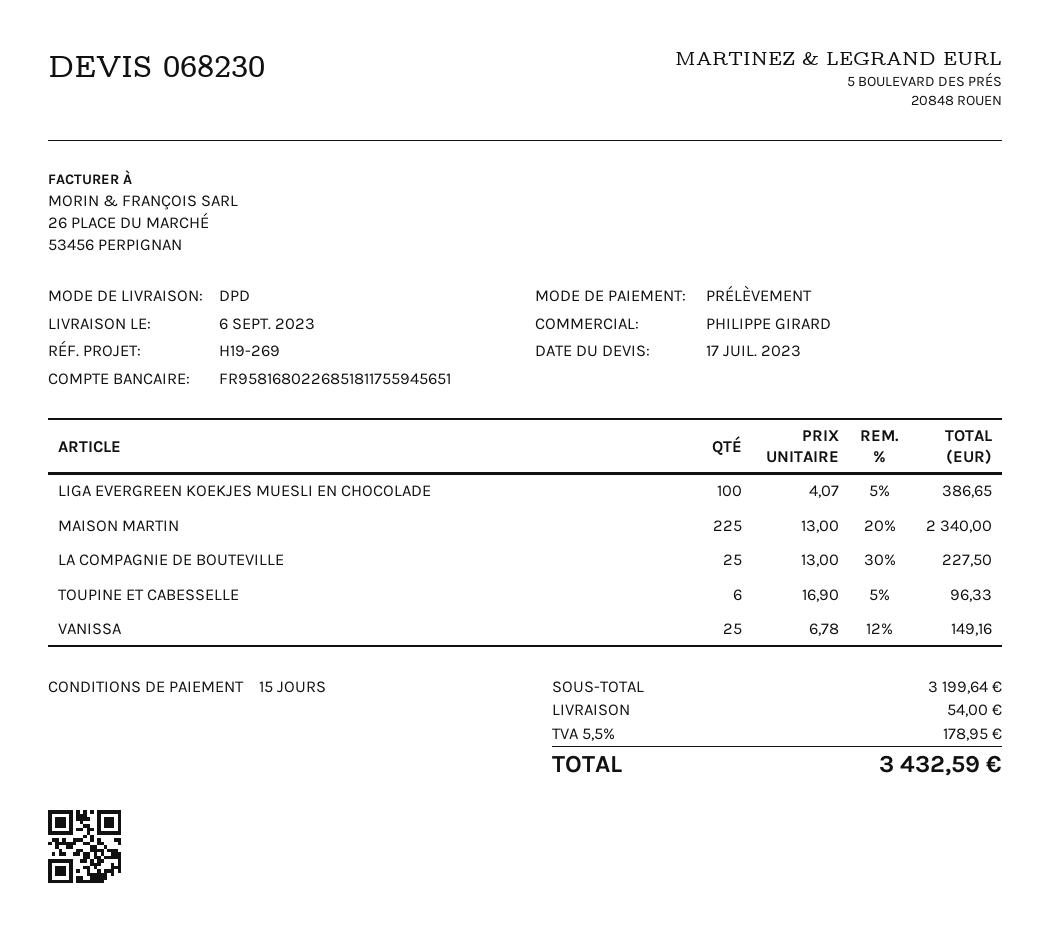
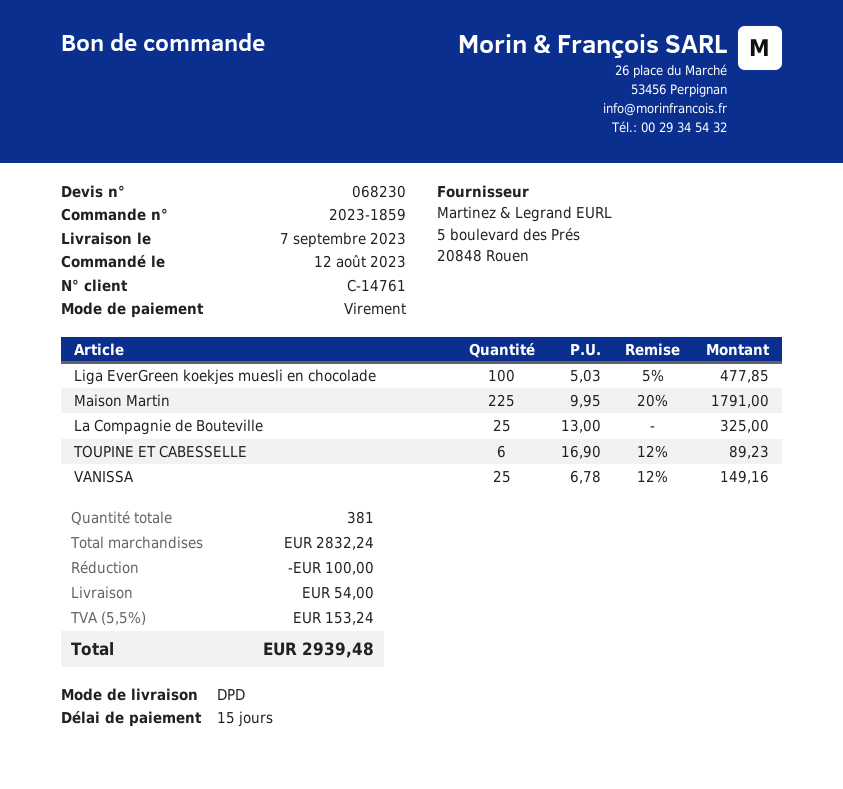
delivery date: 2023-09-06 -> 2023-09-07
payment method: direct debit -> bank transfer
LIGA EVERGREEN KOEKJES MUESLI EN CHOCOLADE: 100 x 4.07 - 5% = 386.65 -> 100 x 5.03 - 5% = 477.85
MAISON MARTIN: 225 x 13.00 - 20% = 2340.00 -> 225 x 9.95 - 20% = 1791.00
LA COMPAGNIE DE BOUTEVILLE: 25 x 13.00 - 30% = 227.50 -> 25 x 13.00 = 325.00
TOUPINE ET CABESSELLE: 6 x 16.90 - 5% = 96.33 -> 6 x 16.90 - 12% = 89.23
subtotal: 3199.64 -> 2832.24
discount: none -> 100.00
tax: 5.5% = 178.95 -> 5.5% = 153.24
total: 3432.59 -> 2939.48

